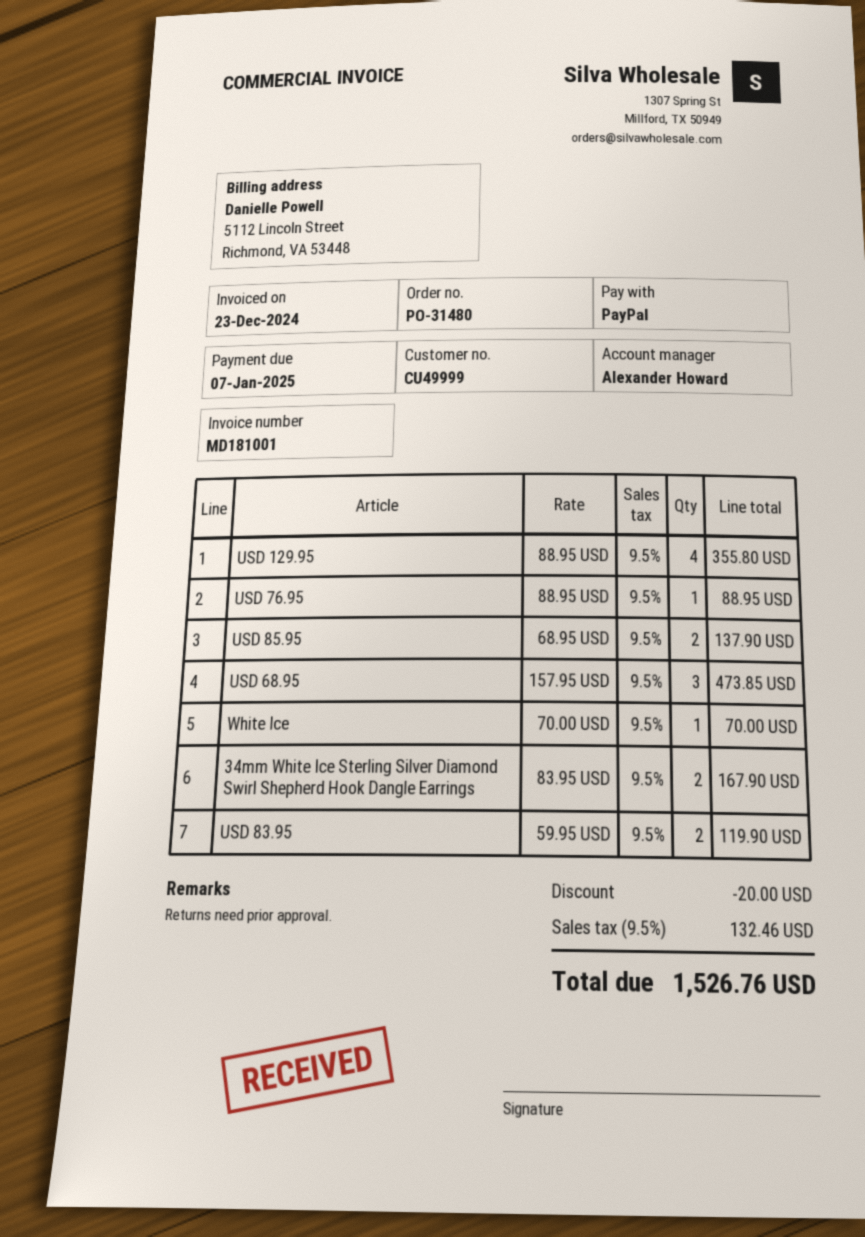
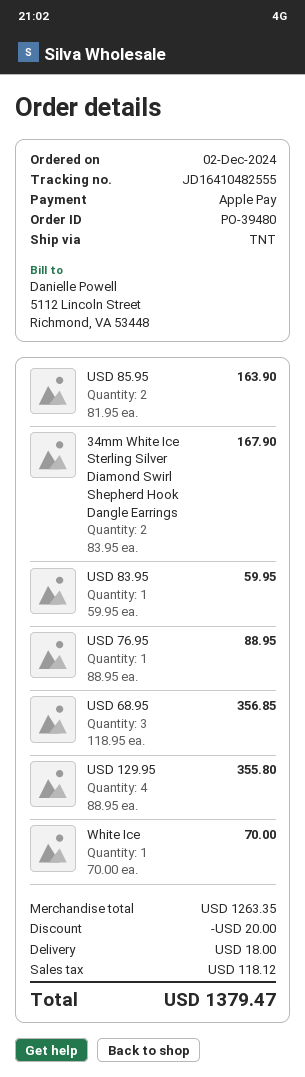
order number: PO-31480 -> PO-39480
payment method: PayPal -> Apple Pay
USD 85.95: 2 x 68.95 = 137.90 -> 2 x 81.95 = 163.90
USD 68.95: 3 x 157.95 = 473.85 -> 3 x 118.95 = 356.85
USD 83.95: 2 x 59.95 = 119.90 -> 1 x 59.95 = 59.95
shipping: none -> 18.00
tax: 132.46 -> 118.12
total: 1526.76 -> 1379.47

